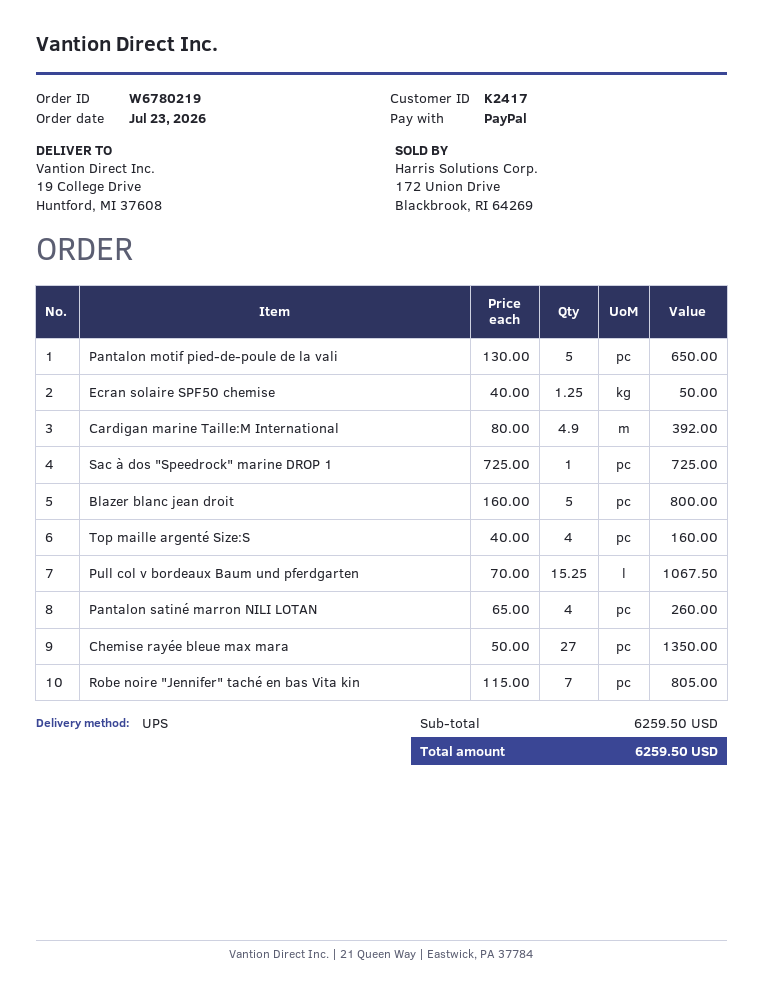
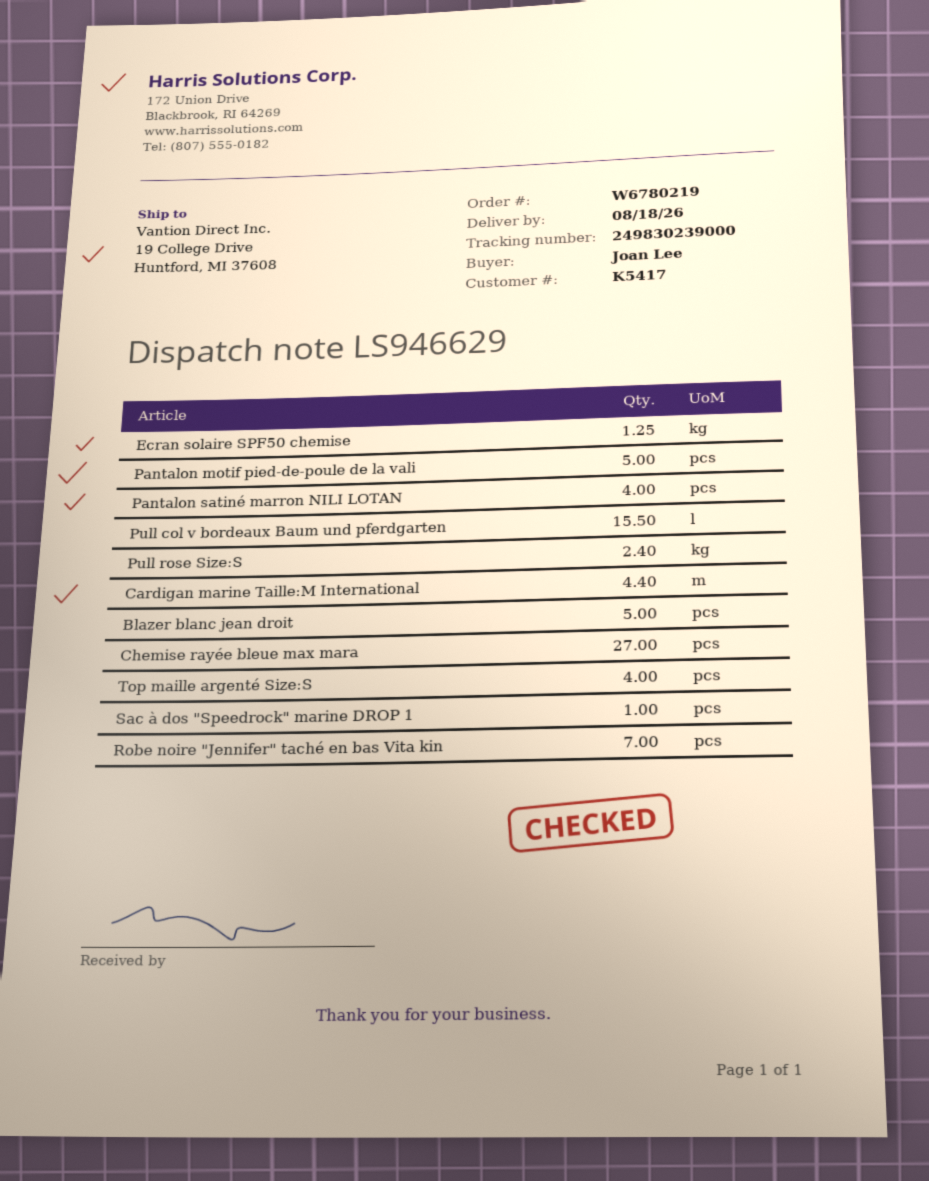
customer number: K2417 -> K5417
Cardigan marine Taille:M International: 4.9 -> 4.4
Pull col v bordeaux Baum und pferdgarten: 15.25 -> 15.5
Pull rose Size:S: none -> 2.4

